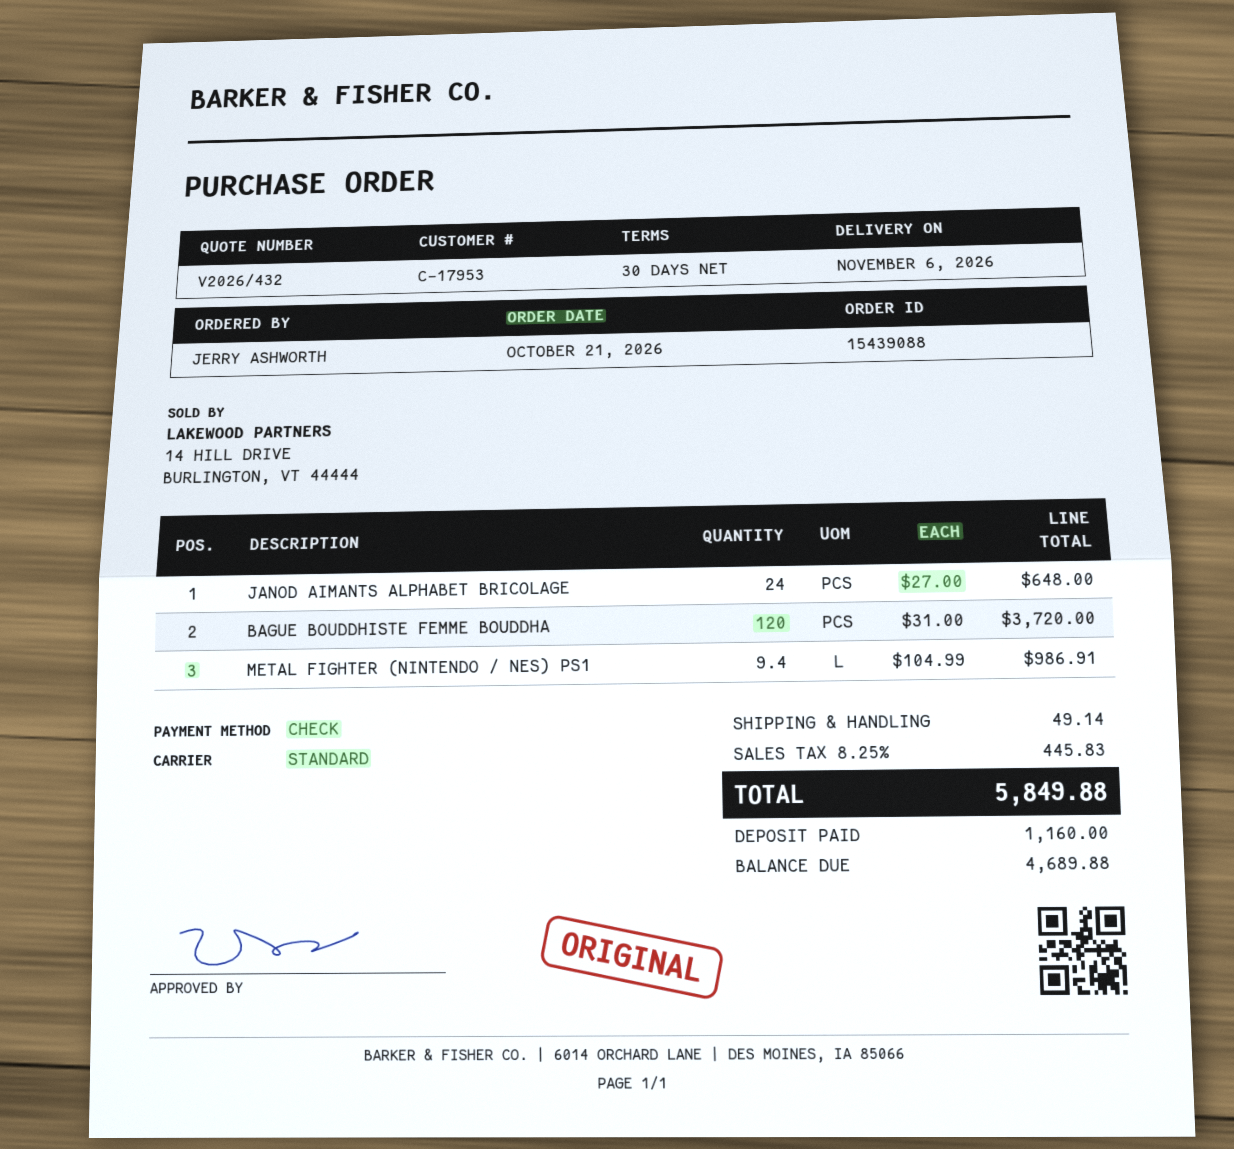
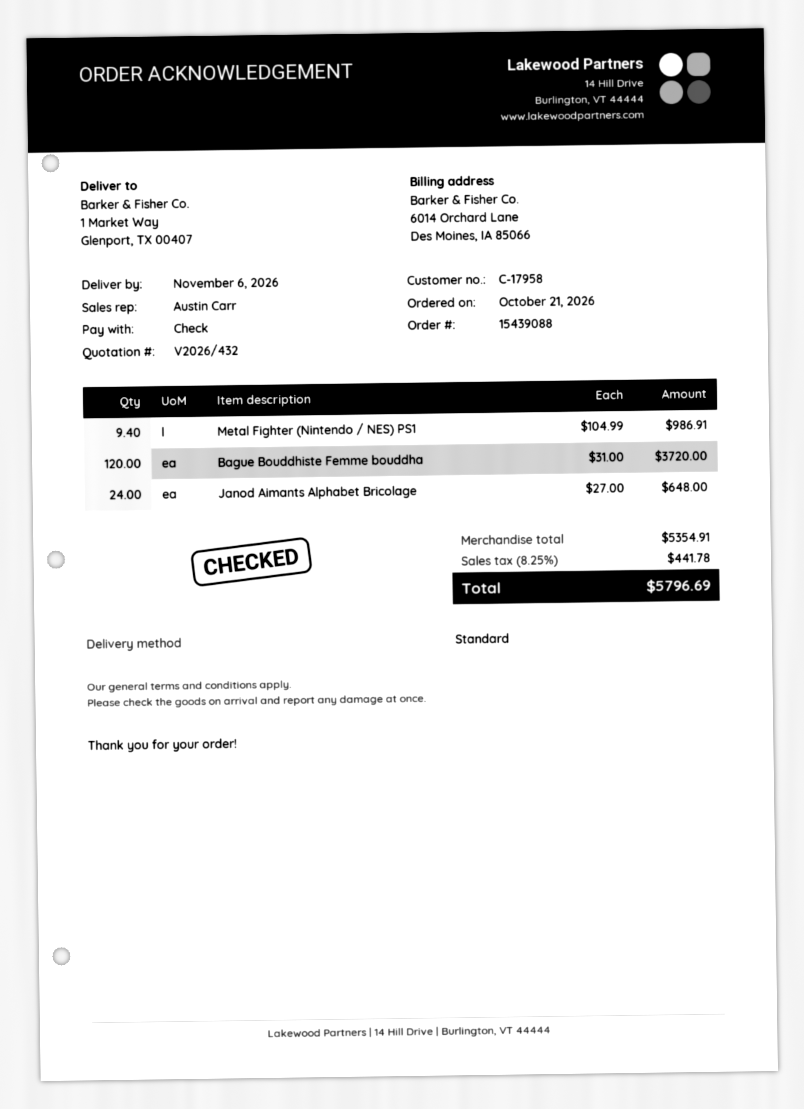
customer number: C-17953 -> C-17958
shipping: 49.14 -> none
tax: 8.25% = 445.83 -> 8.25% = 441.78
total: 5849.88 -> 5796.69

